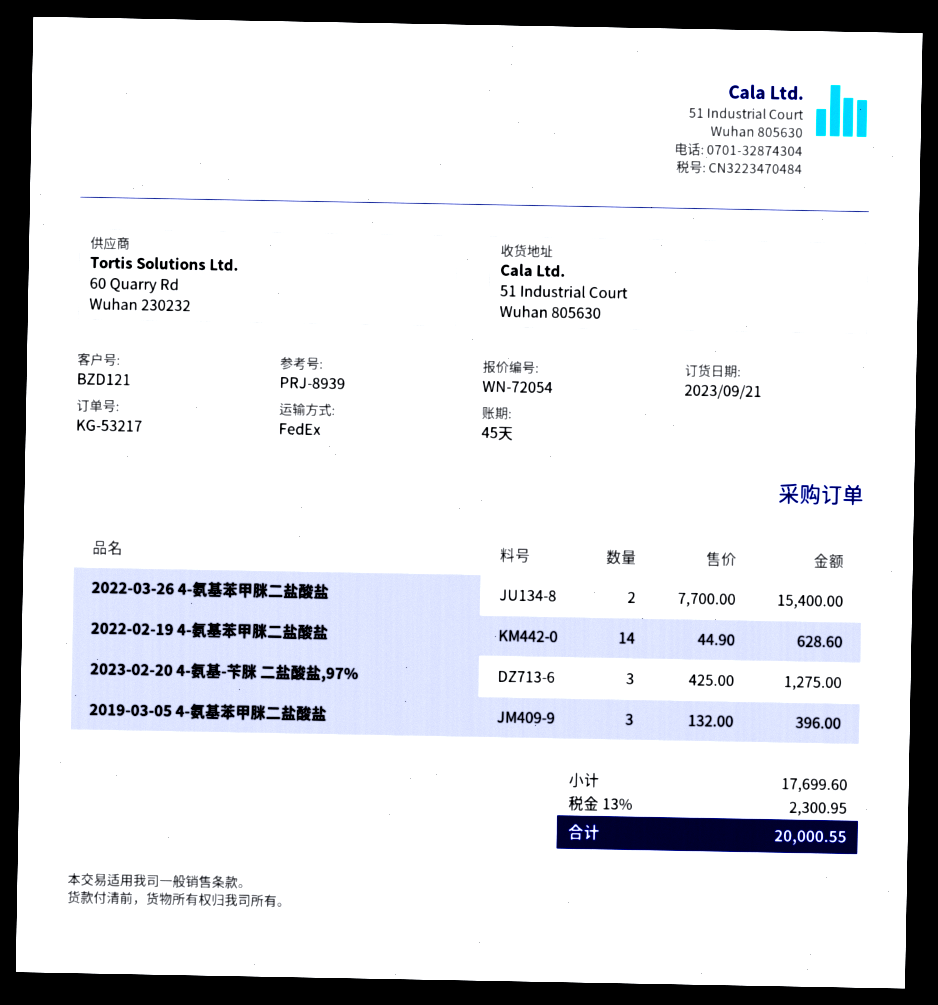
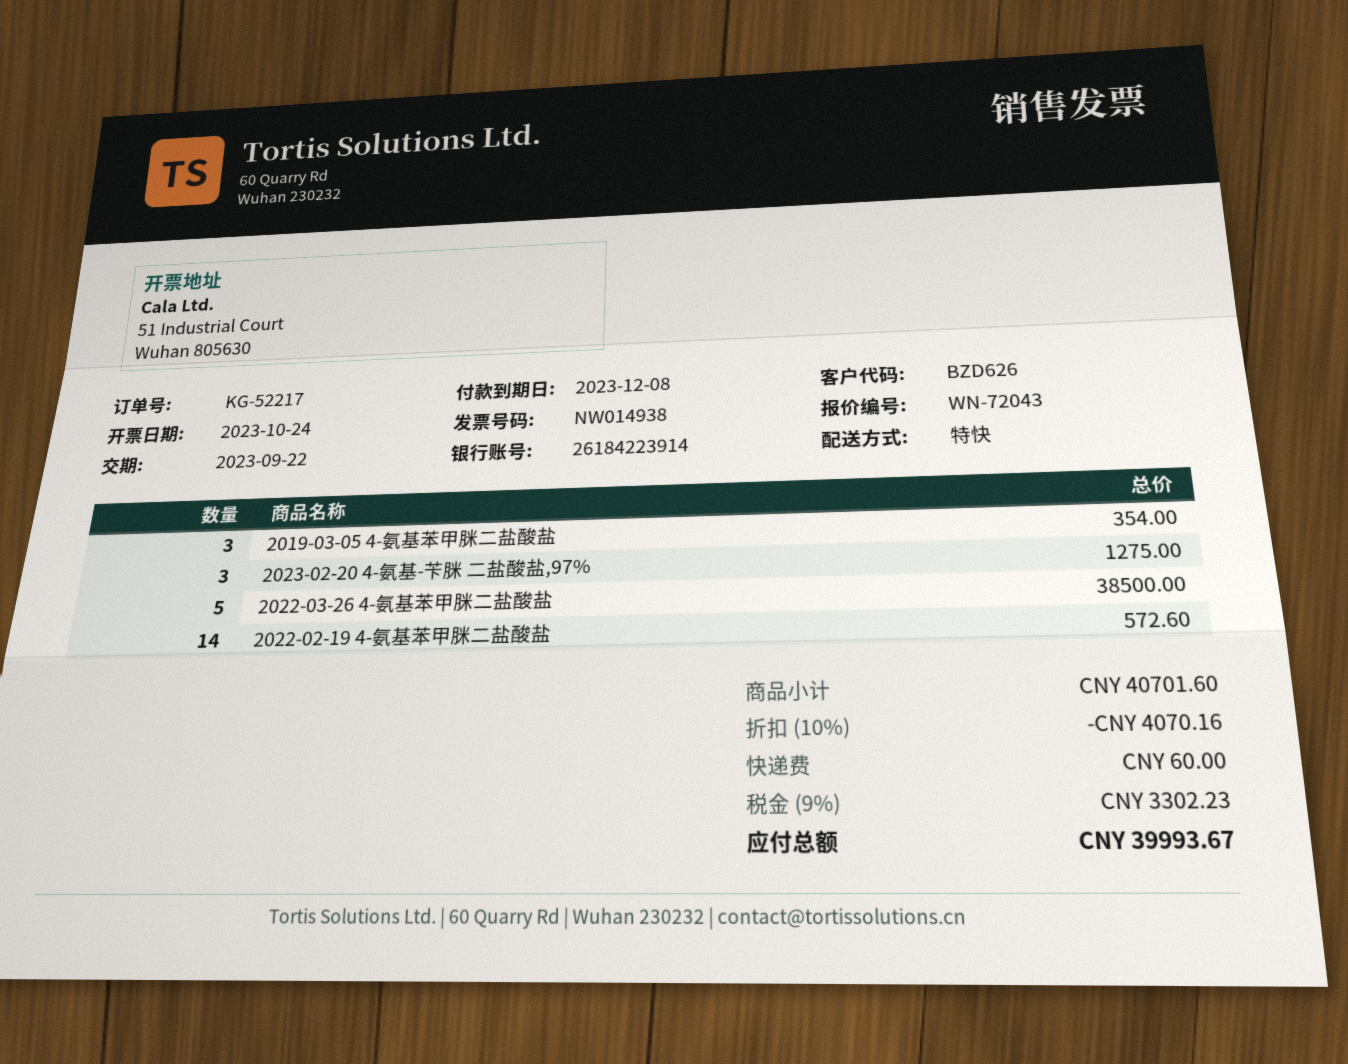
quote number: WN-72054 -> WN-72043
order number: KG-53217 -> KG-52217
customer number: BZD121 -> BZD626
shipping method: FedEx -> express
2022-03-26 4-氨基苯甲脒二盐酸盐: 2 for 15400.00 -> 5 for 38500.00
2022-02-19 4-氨基苯甲脒二盐酸盐: 14 for 628.60 -> 14 for 572.60
2019-03-05 4-氨基苯甲脒二盐酸盐: 3 for 396.00 -> 3 for 354.00
subtotal: 17699.60 -> 40701.60
discount: none -> 10% = 4070.16
shipping: none -> 60.00
tax: 13% = 2300.95 -> 9% = 3302.23
total: 20000.55 -> 39993.67

